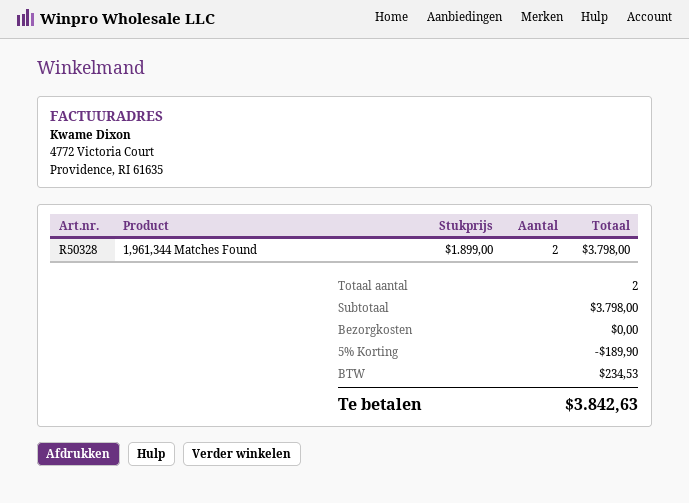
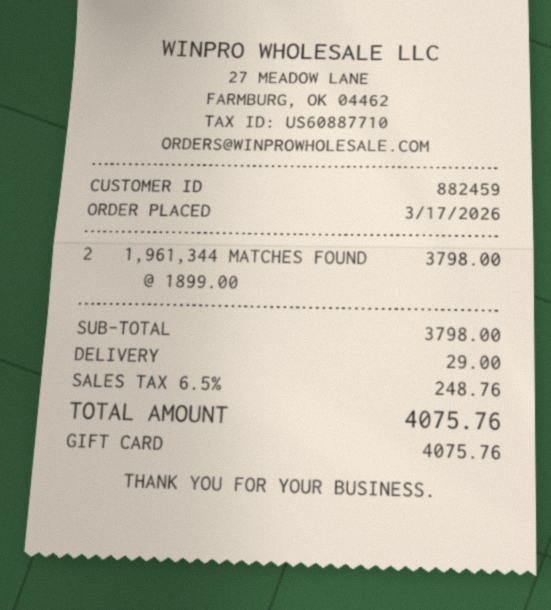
discount: 5% = 189.90 -> none
shipping: 0.00 -> 29.00
tax: 234.53 -> 248.76
total: 3842.63 -> 4075.76

